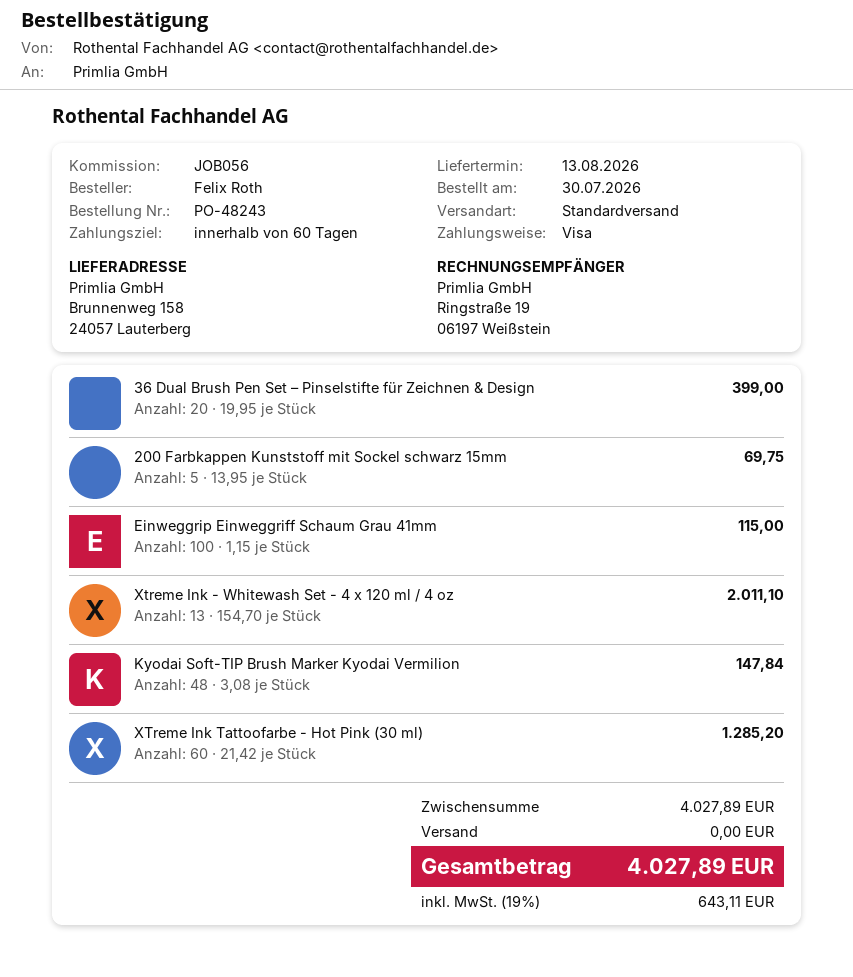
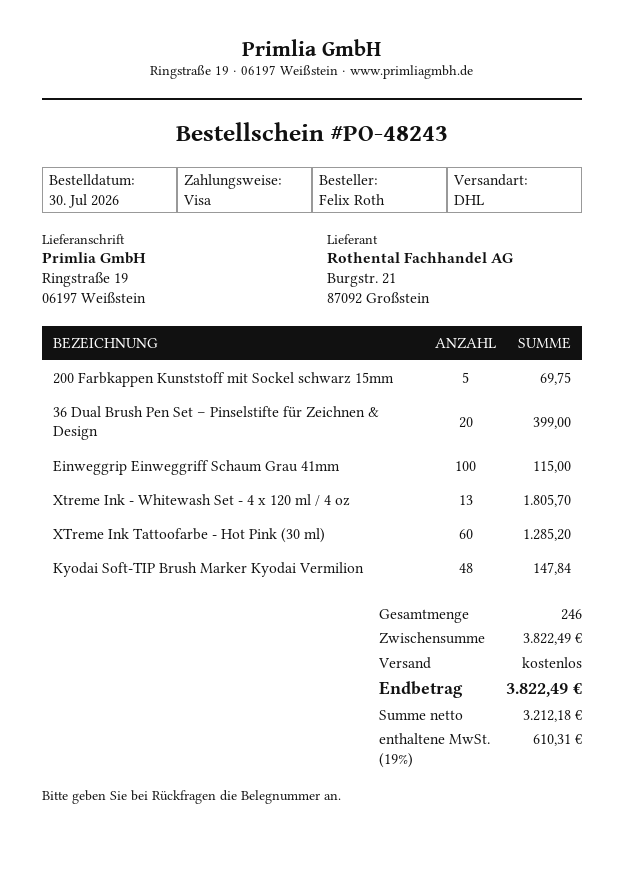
shipping method: standard -> DHL
ship to: Brunnenweg 158, 24057 Lauterberg -> Ringstraße 19, 06197 Weißstein
Xtreme Ink - Whitewash Set - 4 x 120 ml / 4 oz: 13 for 2011.10 -> 13 for 1805.70
subtotal: 4027.89 -> 3822.49
tax: 19% = 643.11 -> 19% = 610.31
total: 4027.89 -> 3822.49

